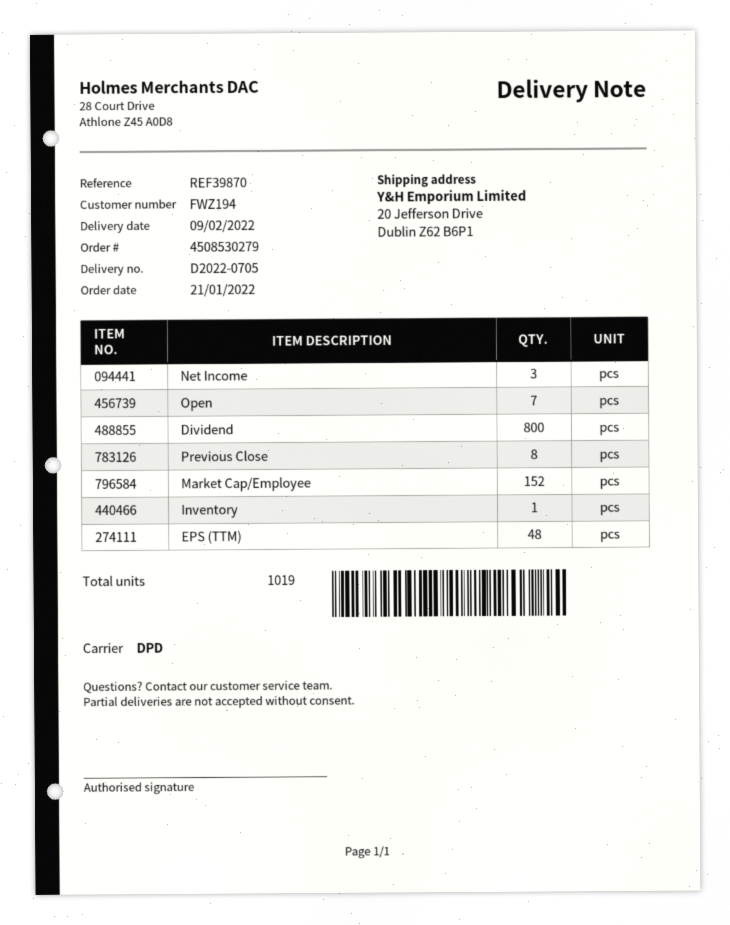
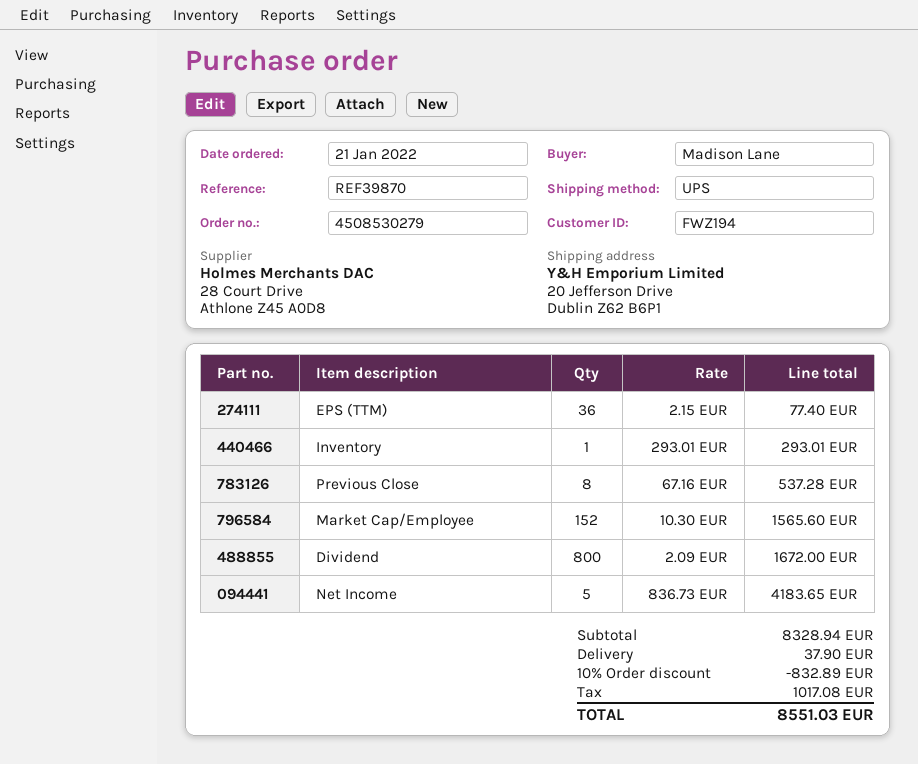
shipping method: DPD -> UPS
Net Income: 3 -> 5
Open: 7 -> none
EPS (TTM): 48 -> 36

